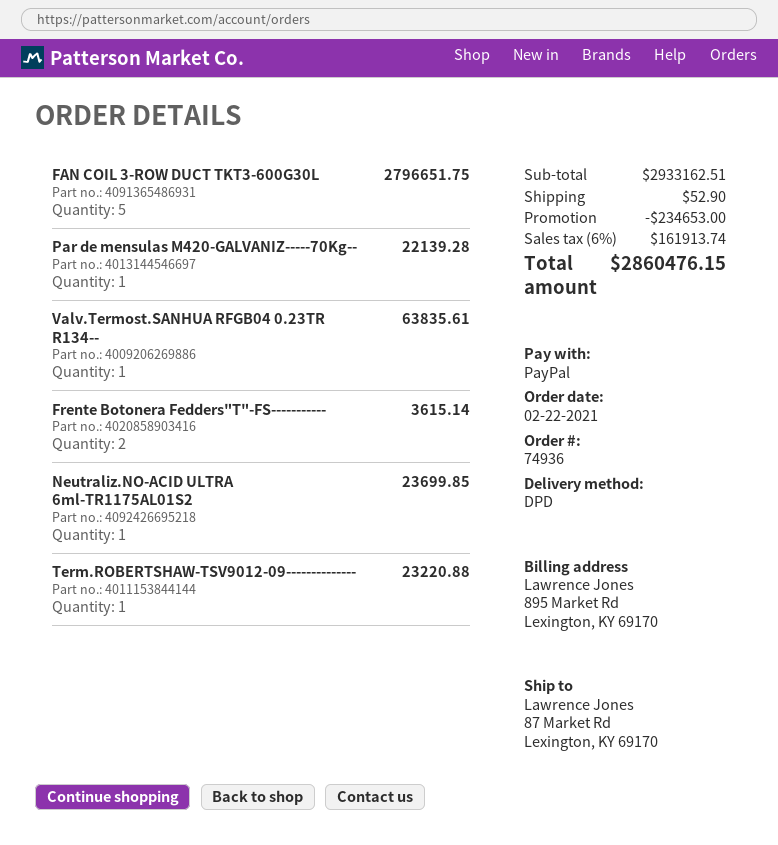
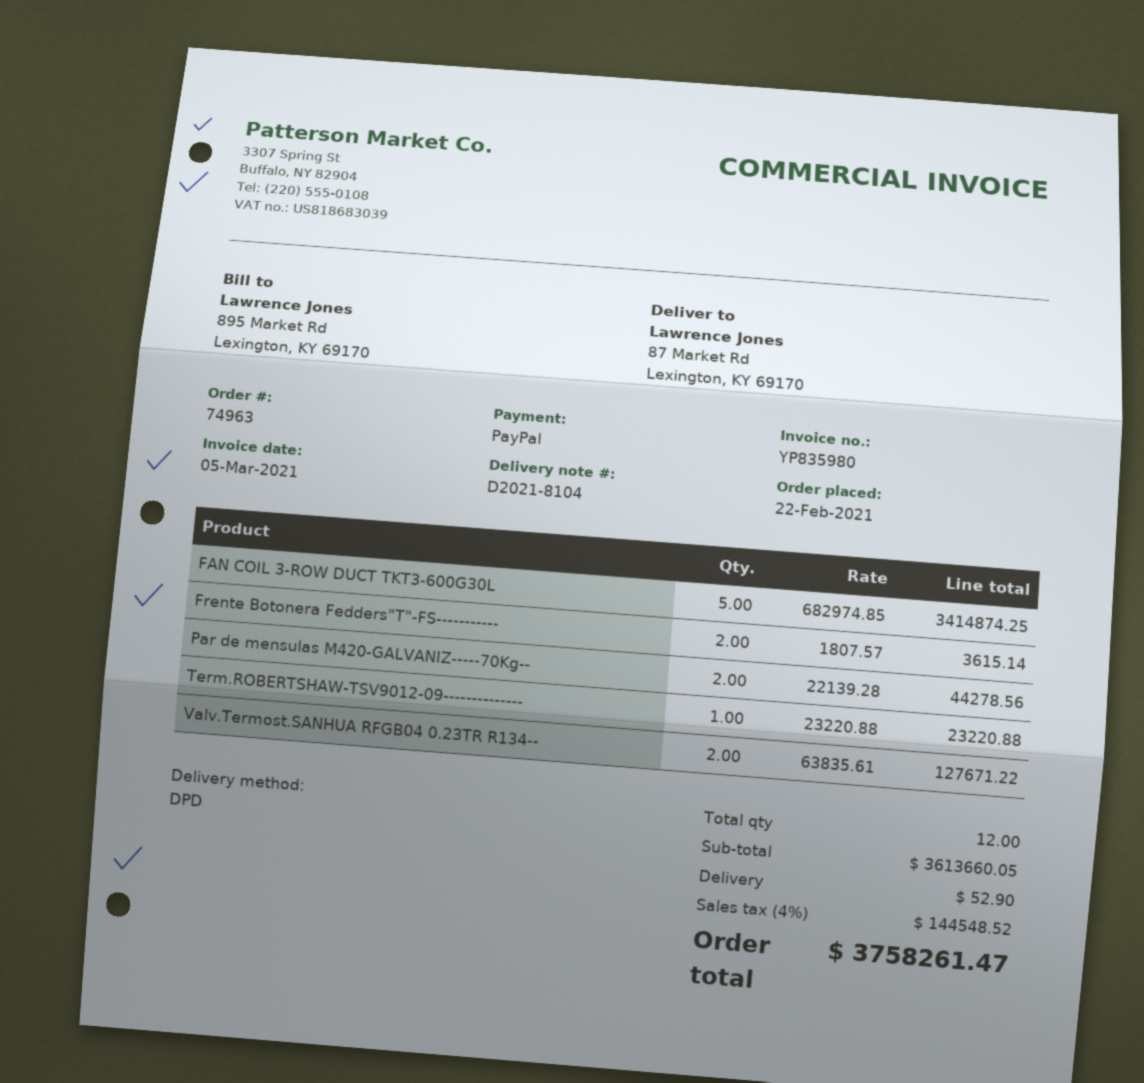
order number: 74936 -> 74963
FAN COIL 3-ROW DUCT TKT3-600G30L: 5 for 2796651.75 -> 5 for 3414874.25
Par de mensulas M420-GALVANIZ-----70Kg--: 1 for 22139.28 -> 2 for 44278.56
Valv.Termost.SANHUA RFGB04 0.23TR R134--: 1 for 63835.61 -> 2 for 127671.22
Neutraliz.NO-ACID ULTRA 6ml-TR1175AL01S2: 1 for 23699.85 -> none
subtotal: 2933162.51 -> 3613660.05
discount: 234653.00 -> none
tax: 6% = 161913.74 -> 4% = 144548.52
total: 2860476.15 -> 3758261.47

